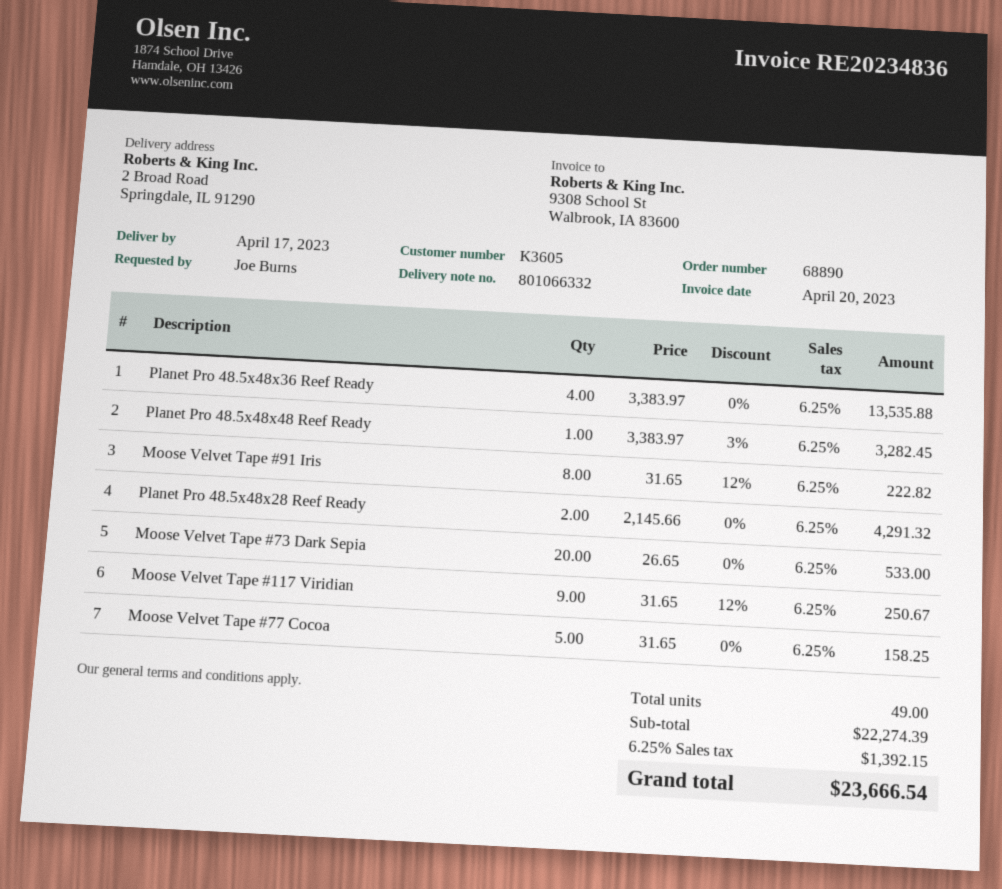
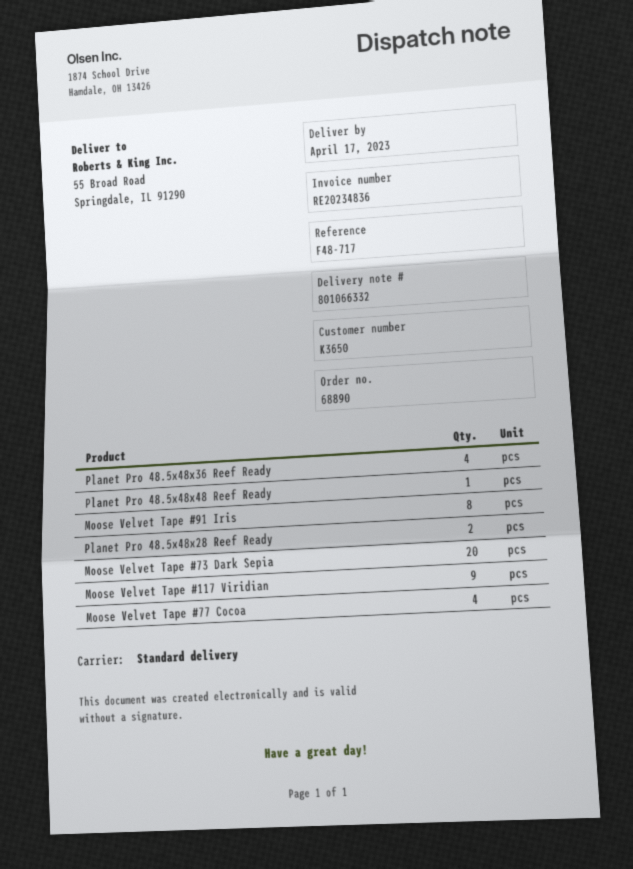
customer number: K3605 -> K3650
ship to: 2 Broad Road, Springdale, IL 91290 -> 55 Broad Road, Springdale, IL 91290
Moose Velvet Tape #77 Cocoa: 5 -> 4

